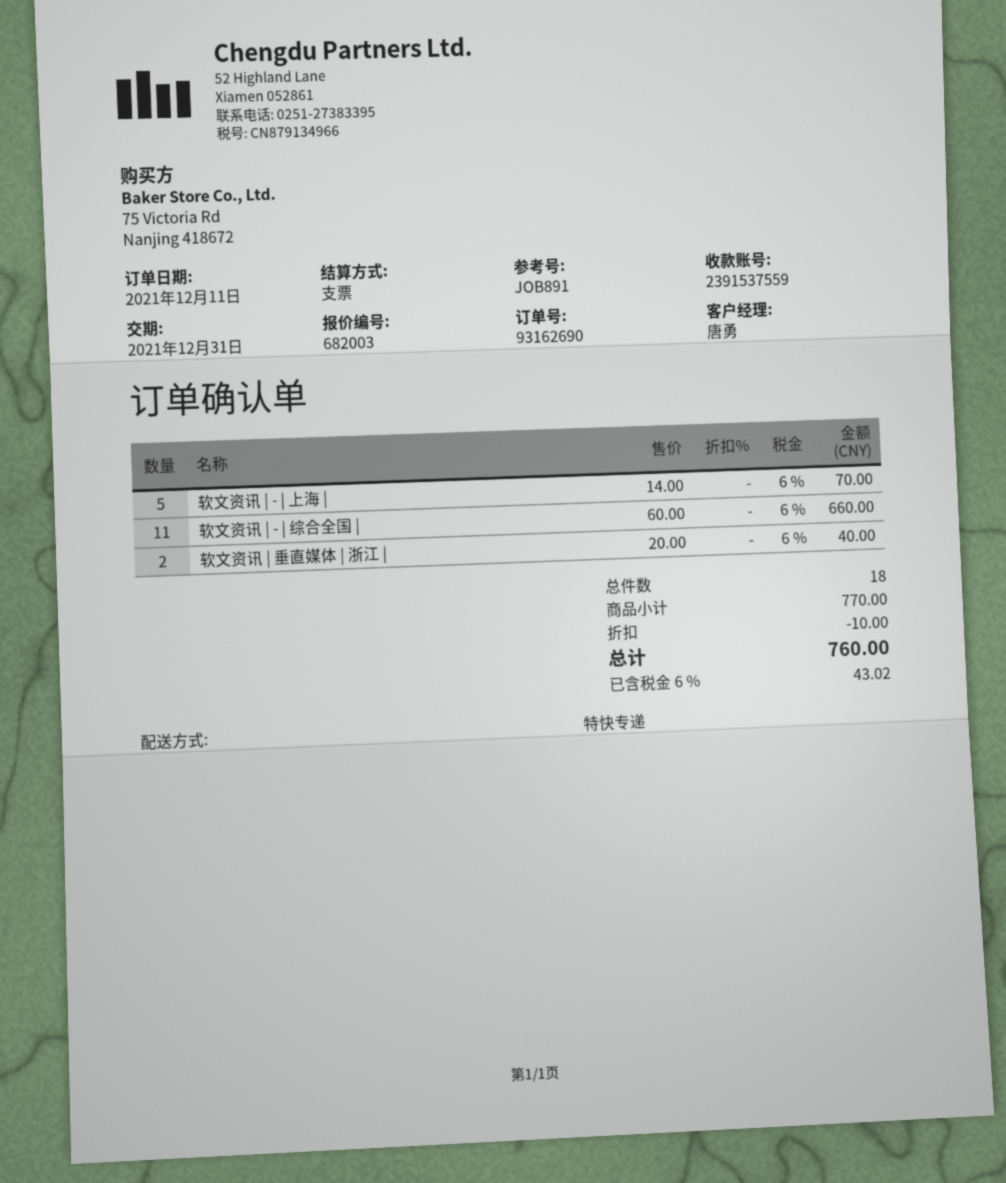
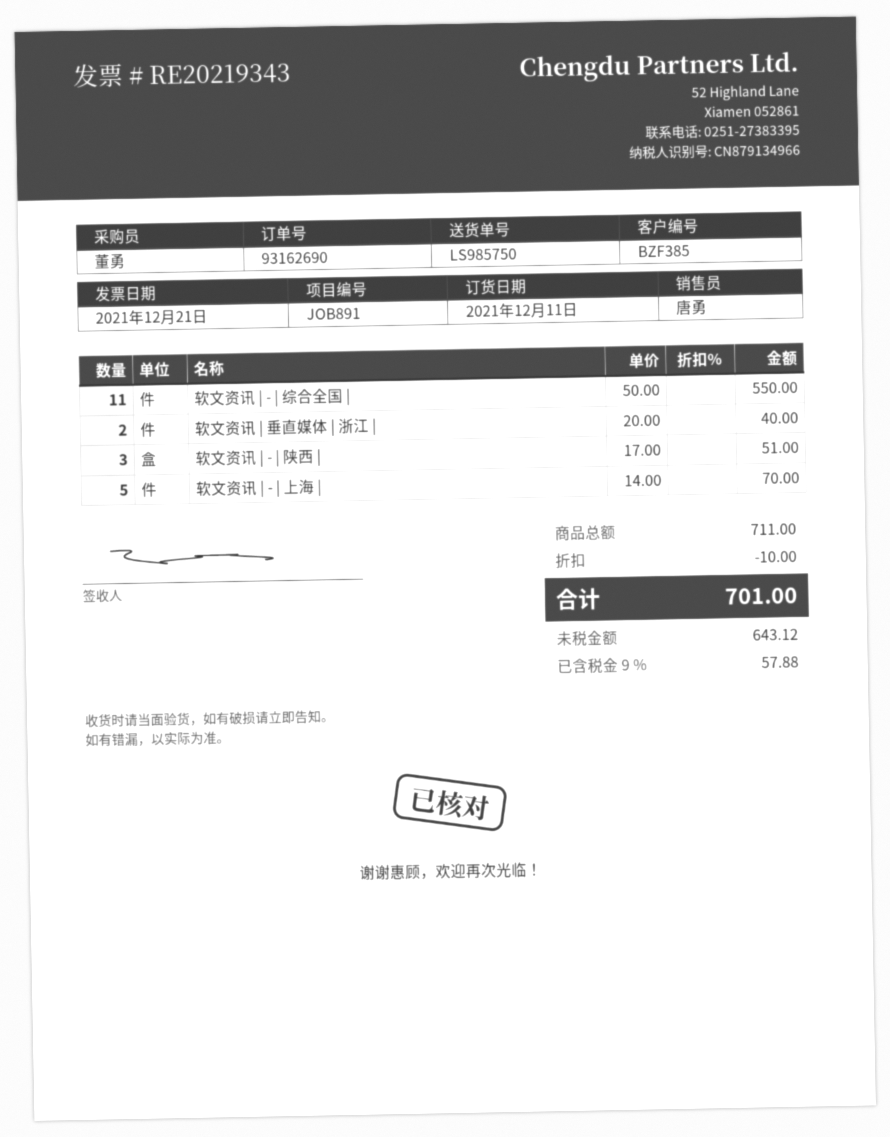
软文资讯 | - | 综合全国 |: 11 x 60.00 = 660.00 -> 11 x 50.00 = 550.00
软文资讯 | - | 陕西 |: none -> 3 x 17.00 = 51.00
subtotal: 770.00 -> 711.00
tax: 6% = 43.02 -> 9% = 57.88
total: 760.00 -> 701.00

